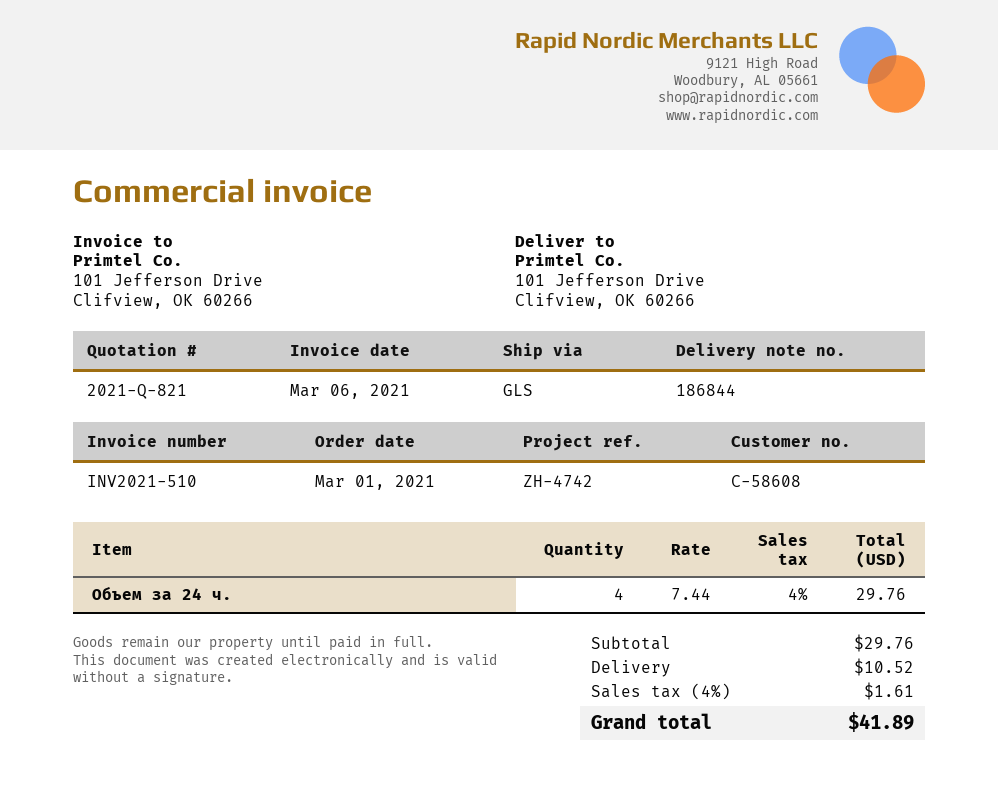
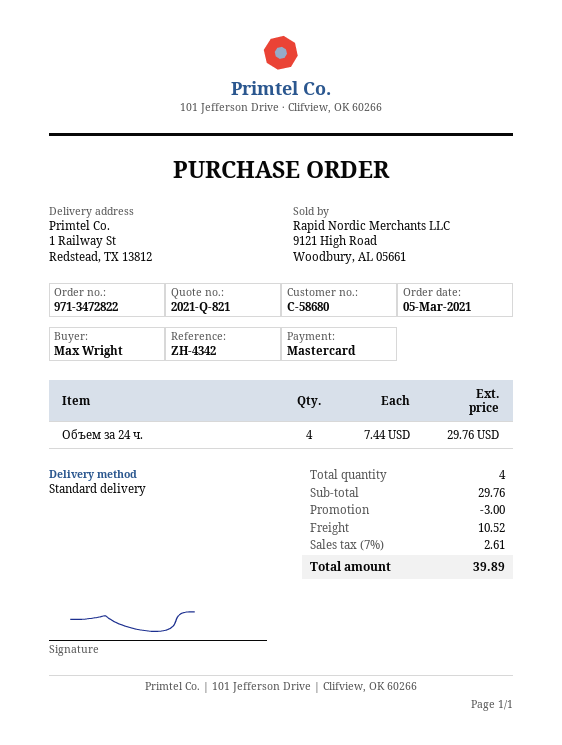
order date: 2021-03-01 -> 2021-03-05
customer number: C-58608 -> C-58680
reference: ZH-4742 -> ZH-4342
shipping method: GLS -> standard
ship to: 101 Jefferson Drive, Clifview, OK 60266 -> 1 Railway St, Redstead, TX 13812
discount: none -> 3.00
tax: 4% = 1.61 -> 7% = 2.61
total: 41.89 -> 39.89

